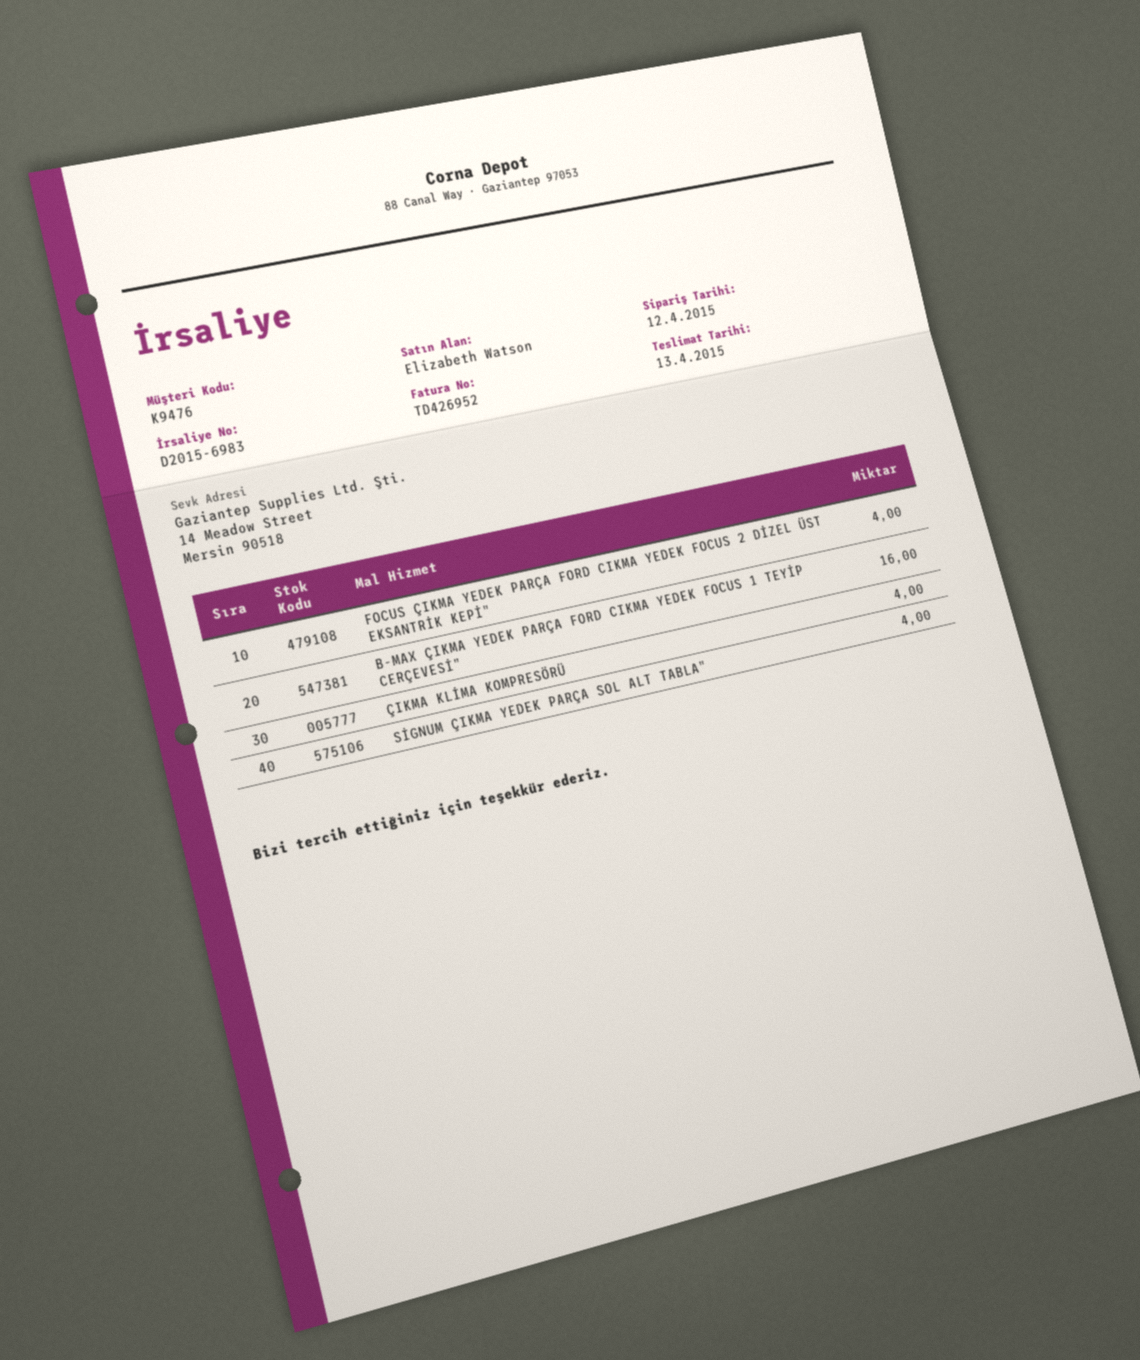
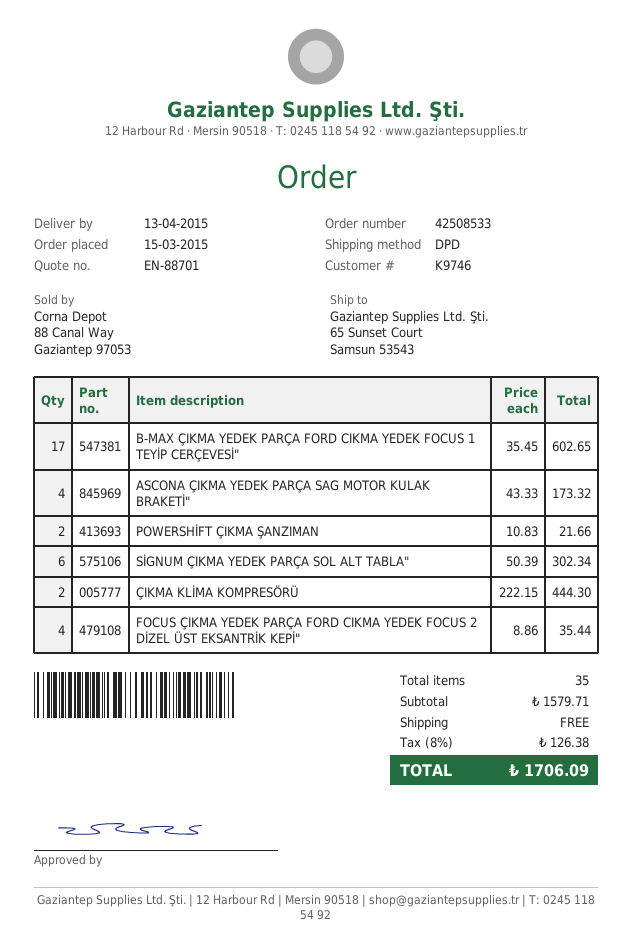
order date: 2015-04-12 -> 2015-03-15
customer number: K9476 -> K9746
ship to: 14 Meadow Street, Mersin 90518 -> 65 Sunset Court, Samsun 53543
B-MAX ÇIKMA YEDEK PARÇA FORD CIKMA YEDEK FOCUS 1 TEYİP CERÇEVESİ": 16 -> 17
ÇIKMA KLİMA KOMPRESÖRÜ: 4 -> 2
SİGNUM ÇIKMA YEDEK PARÇA SOL ALT TABLA": 4 -> 6
ASCONA ÇIKMA YEDEK PARÇA SAG MOTOR KULAK BRAKETİ": none -> 4
POWERSHİFT ÇIKMA ŞANZIMAN: none -> 2

